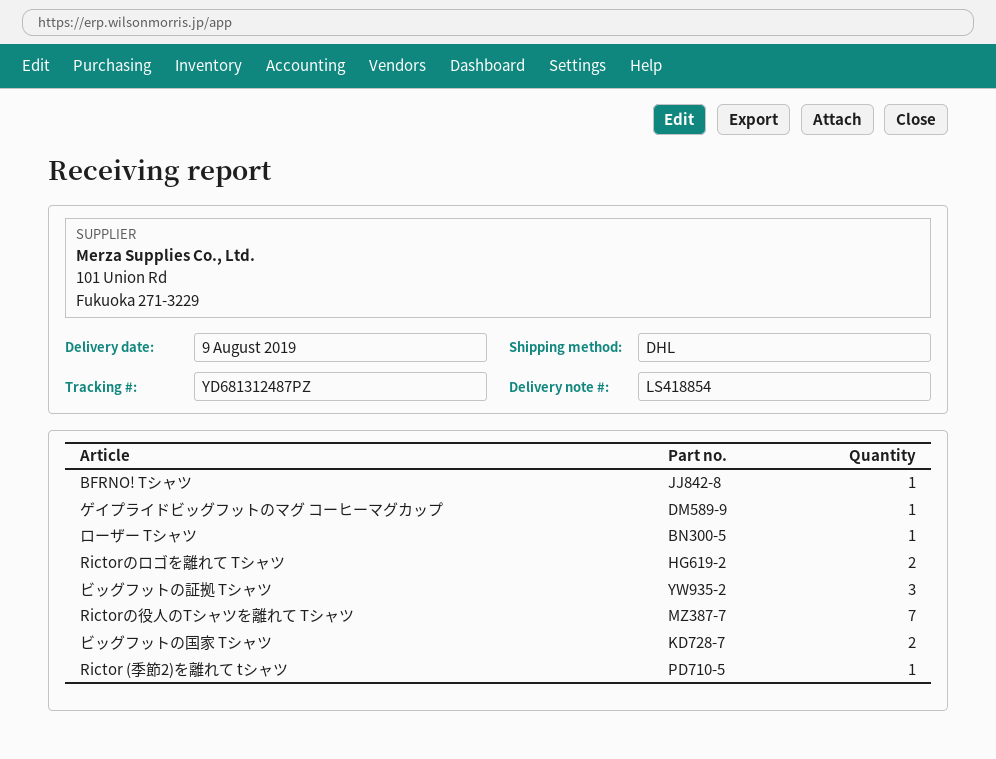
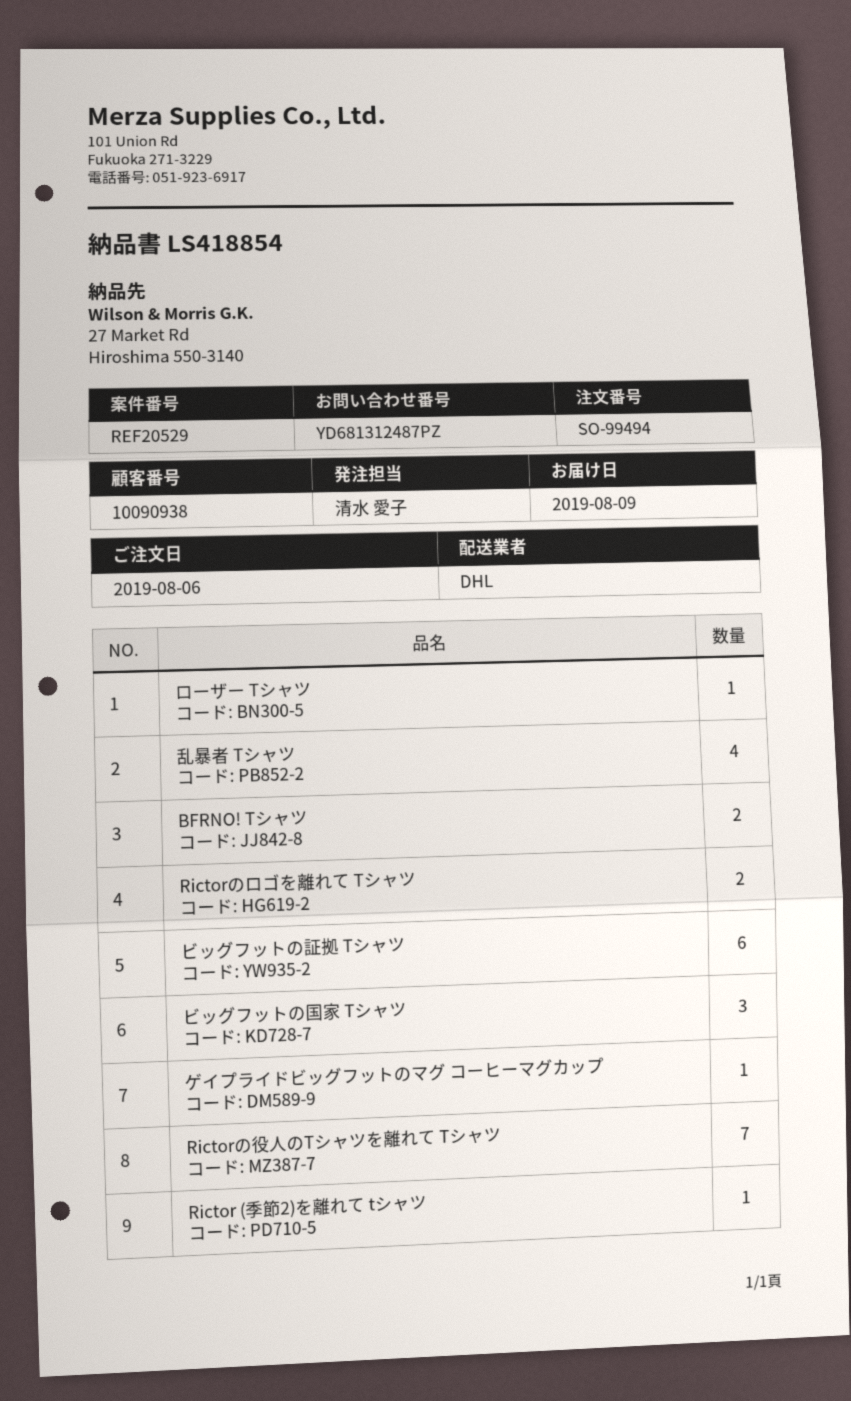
BFRNO! Tシャツ: 1 -> 2
ビッグフットの証拠 Tシャツ: 3 -> 6
ビッグフットの国家 Tシャツ: 2 -> 3
乱暴者 Tシャツ: none -> 4

